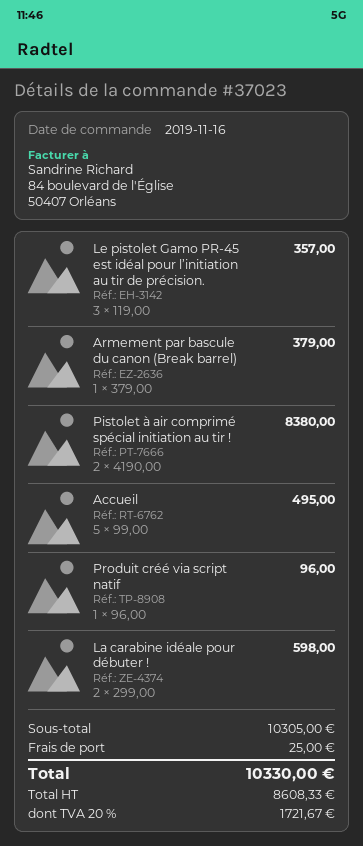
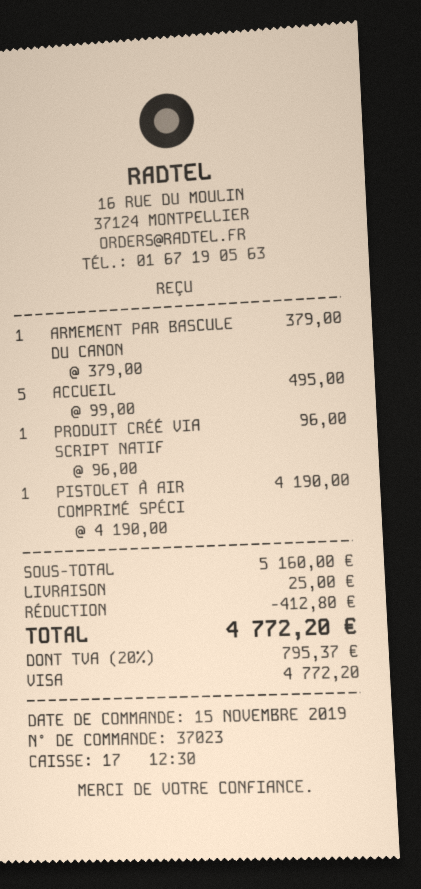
order date: 2019-11-16 -> 2019-11-15
Le pistolet Gamo PR-45 est idéal pour l’initiation au tir de précision.: 3 x 119.00 = 357.00 -> none
Pistolet à air comprimé spécial initiation au tir !: 2 x 4190.00 = 8380.00 -> 1 x 4190.00 = 4190.00
La carabine idéale pour débuter !: 2 x 299.00 = 598.00 -> none
subtotal: 10305.00 -> 5160.00
discount: none -> 412.80
tax: 20% = 1721.67 -> 20% = 795.37
total: 10330.00 -> 4772.20

